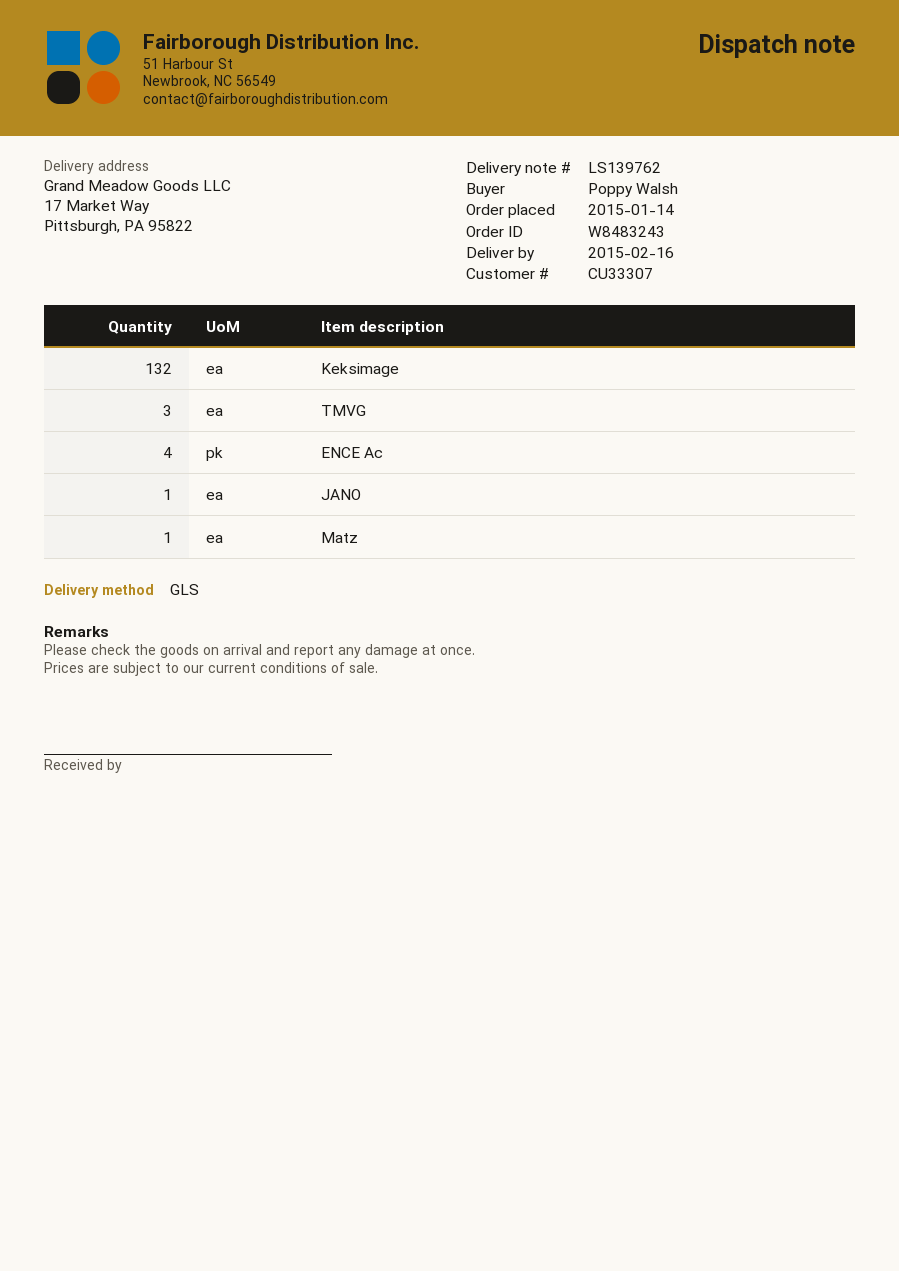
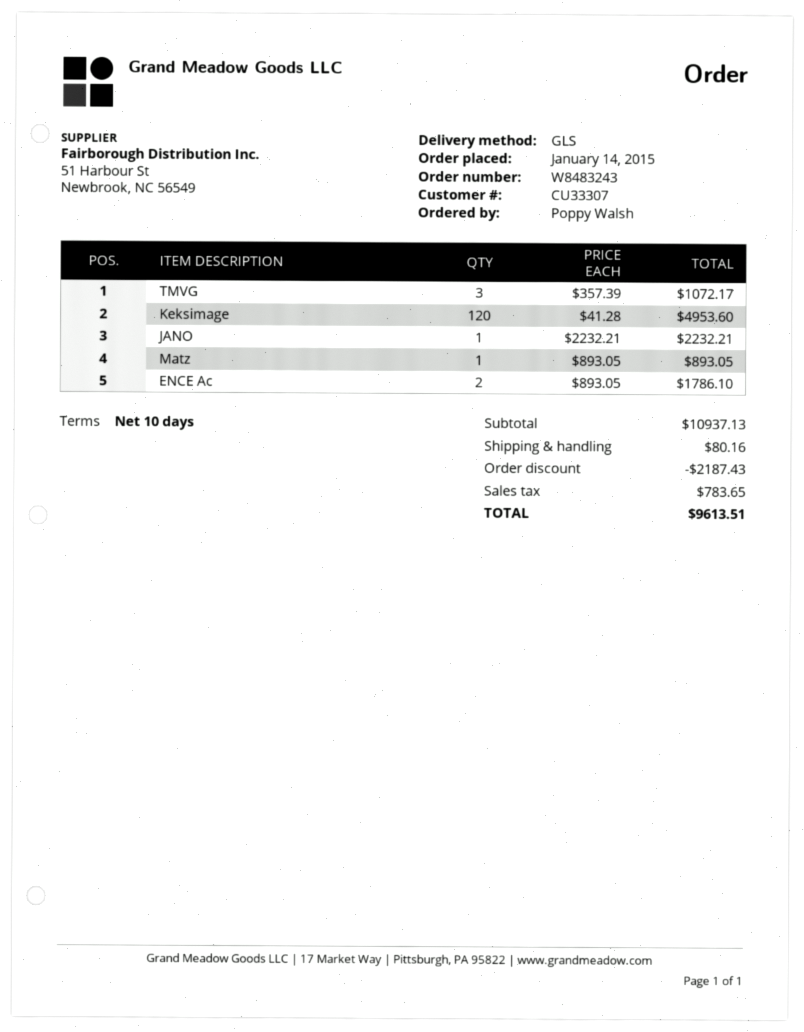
Keksimage: 132 -> 120
ENCE Ac: 4 -> 2

